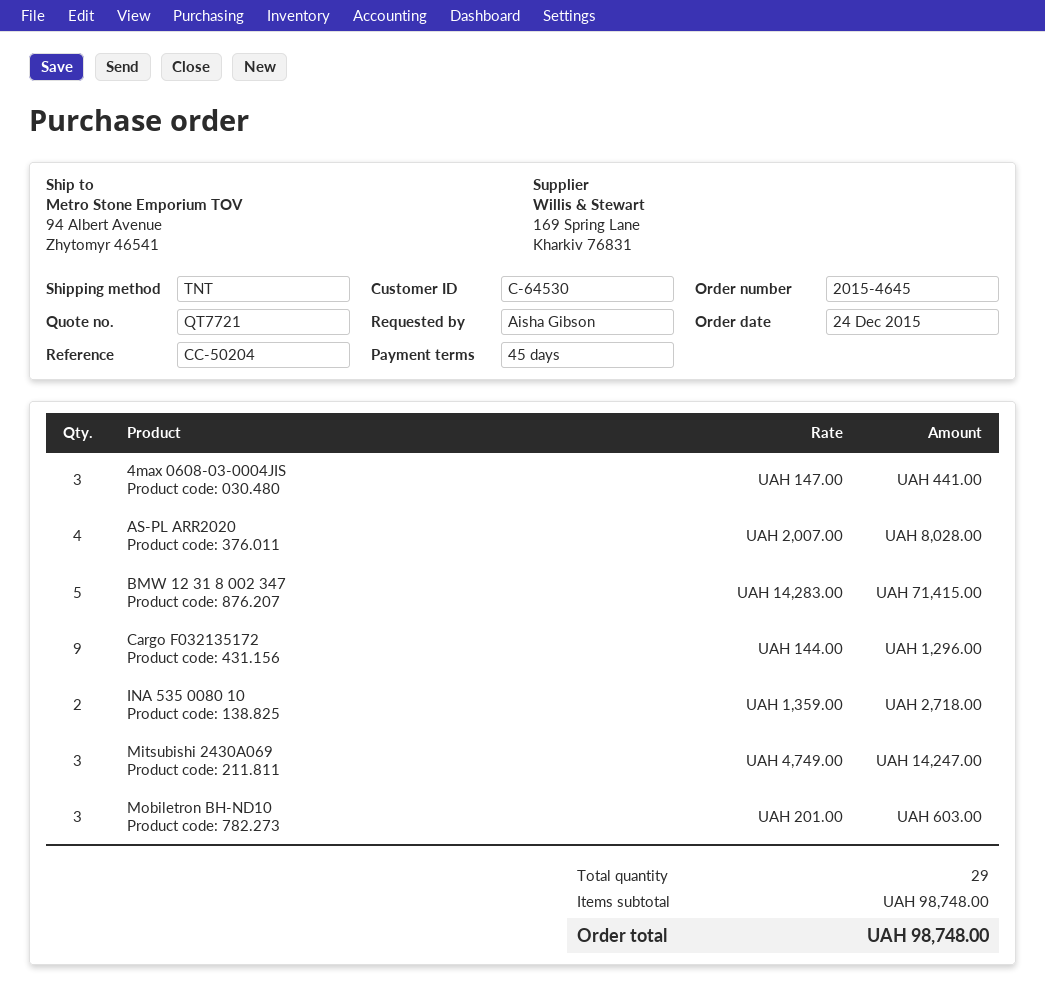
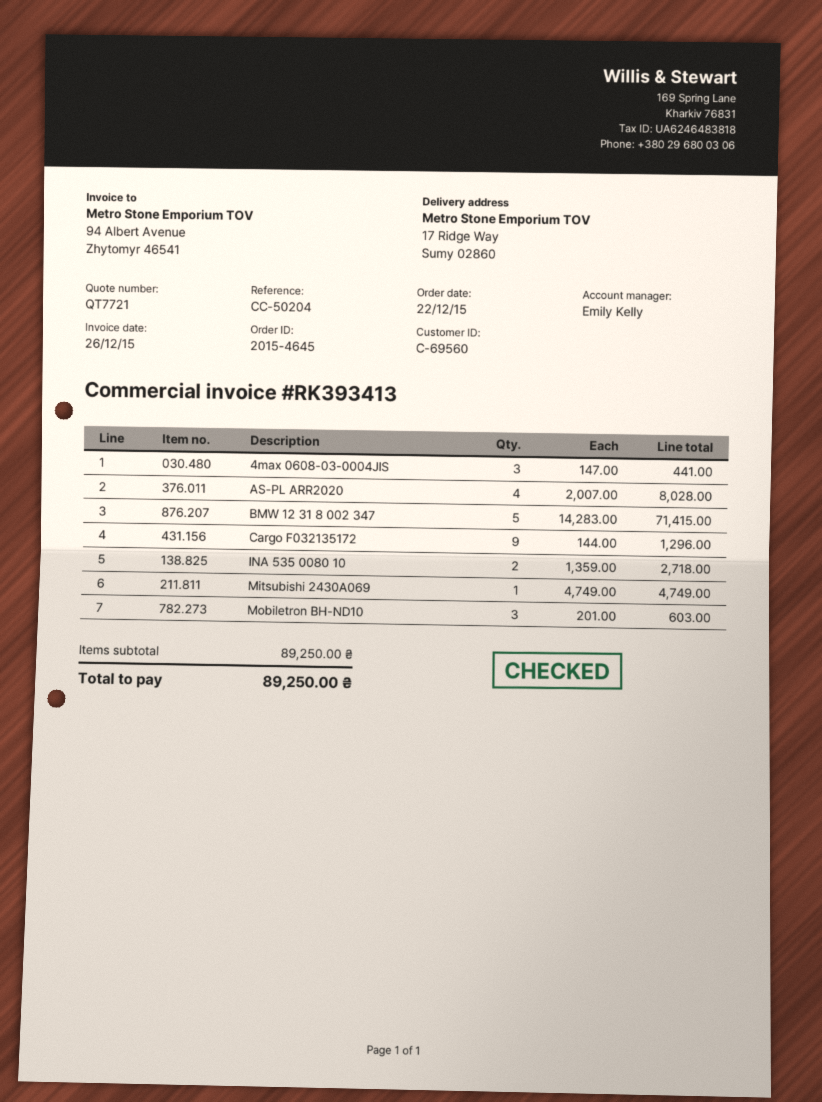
order date: 2015-12-24 -> 2015-12-22
customer number: C-64530 -> C-69560
ship to: 94 Albert Avenue, Zhytomyr 46541 -> 17 Ridge Way, Sumy 02860
Mitsubishi 2430A069: 3 x 4749.00 = 14247.00 -> 1 x 4749.00 = 4749.00
subtotal: 98748.00 -> 89250.00
total: 98748.00 -> 89250.00

